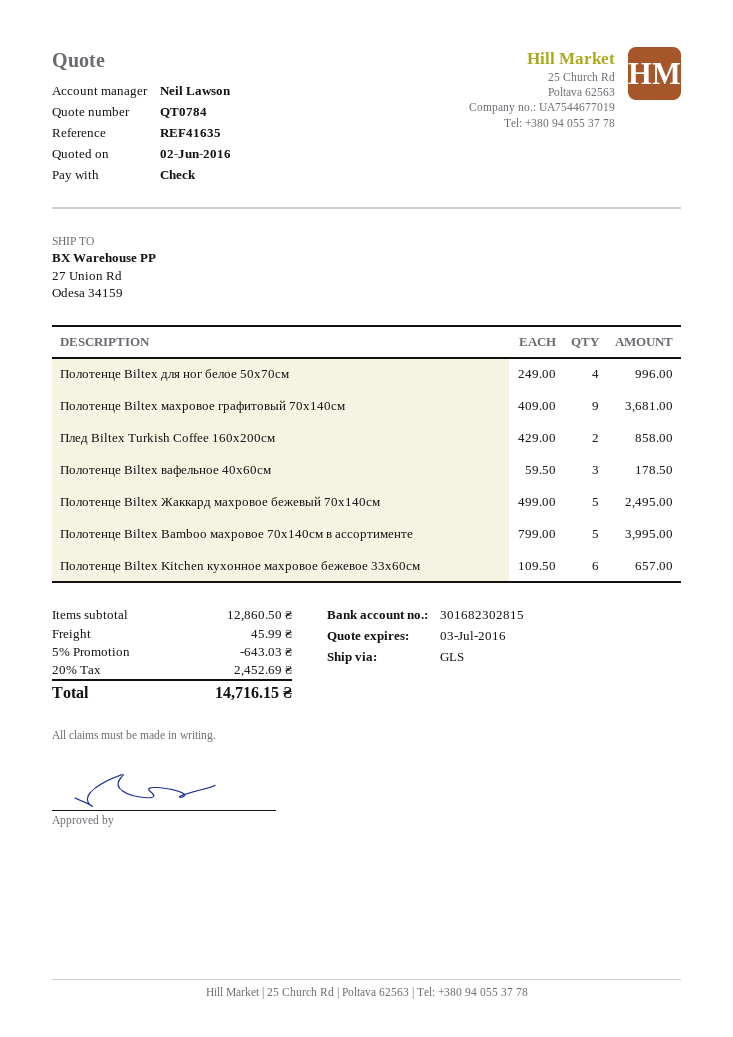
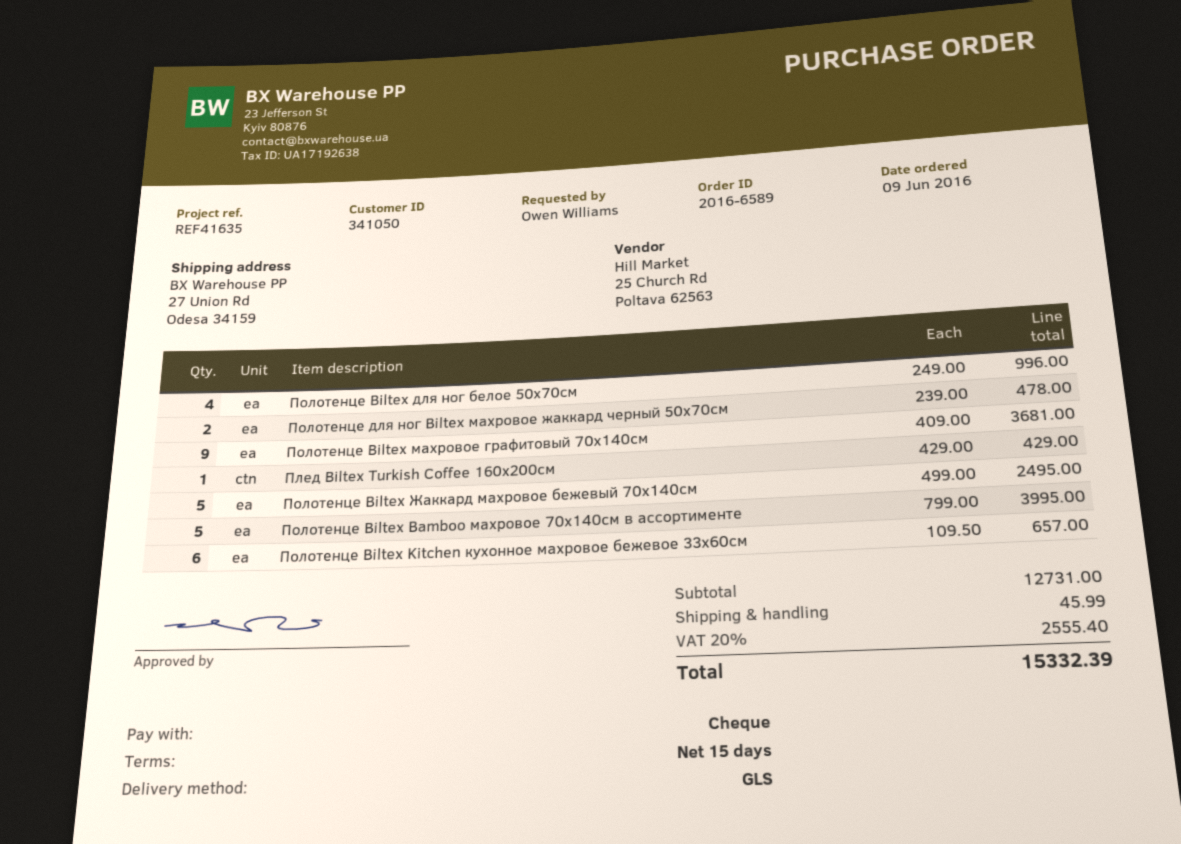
Плед Biltex Turkish Coffee 160х200см: 2 x 429.00 = 858.00 -> 1 x 429.00 = 429.00
Полотенце Biltex вафельное 40х60см: 3 x 59.50 = 178.50 -> none
Полотенце для ног Biltex махровое жаккард черный 50х70см: none -> 2 x 239.00 = 478.00
subtotal: 12860.50 -> 12731.00
discount: 5% = 643.03 -> none
tax: 20% = 2452.69 -> 20% = 2555.40
total: 14716.15 -> 15332.39

